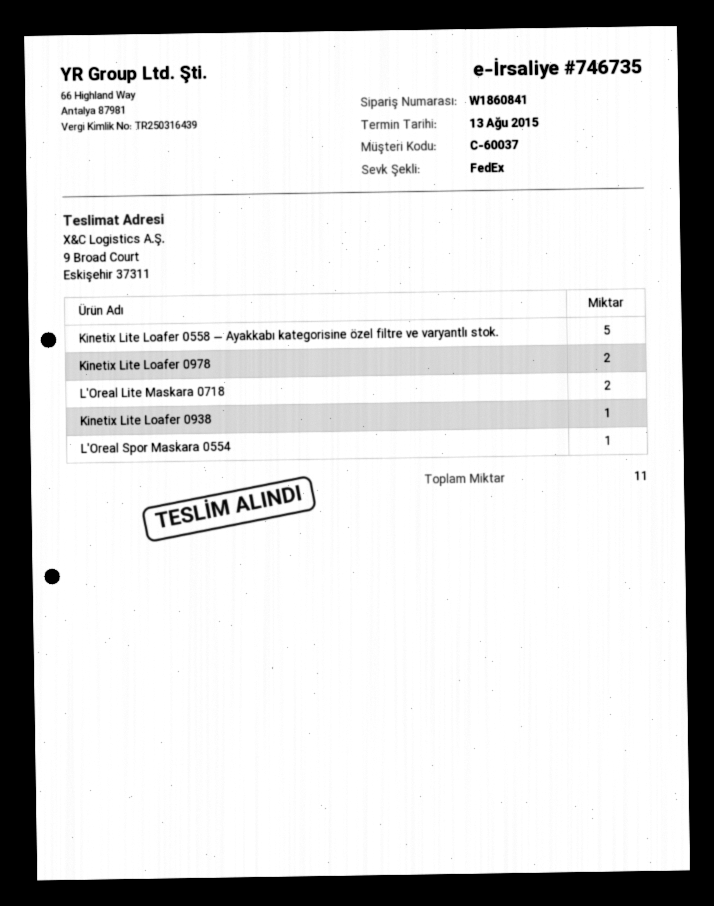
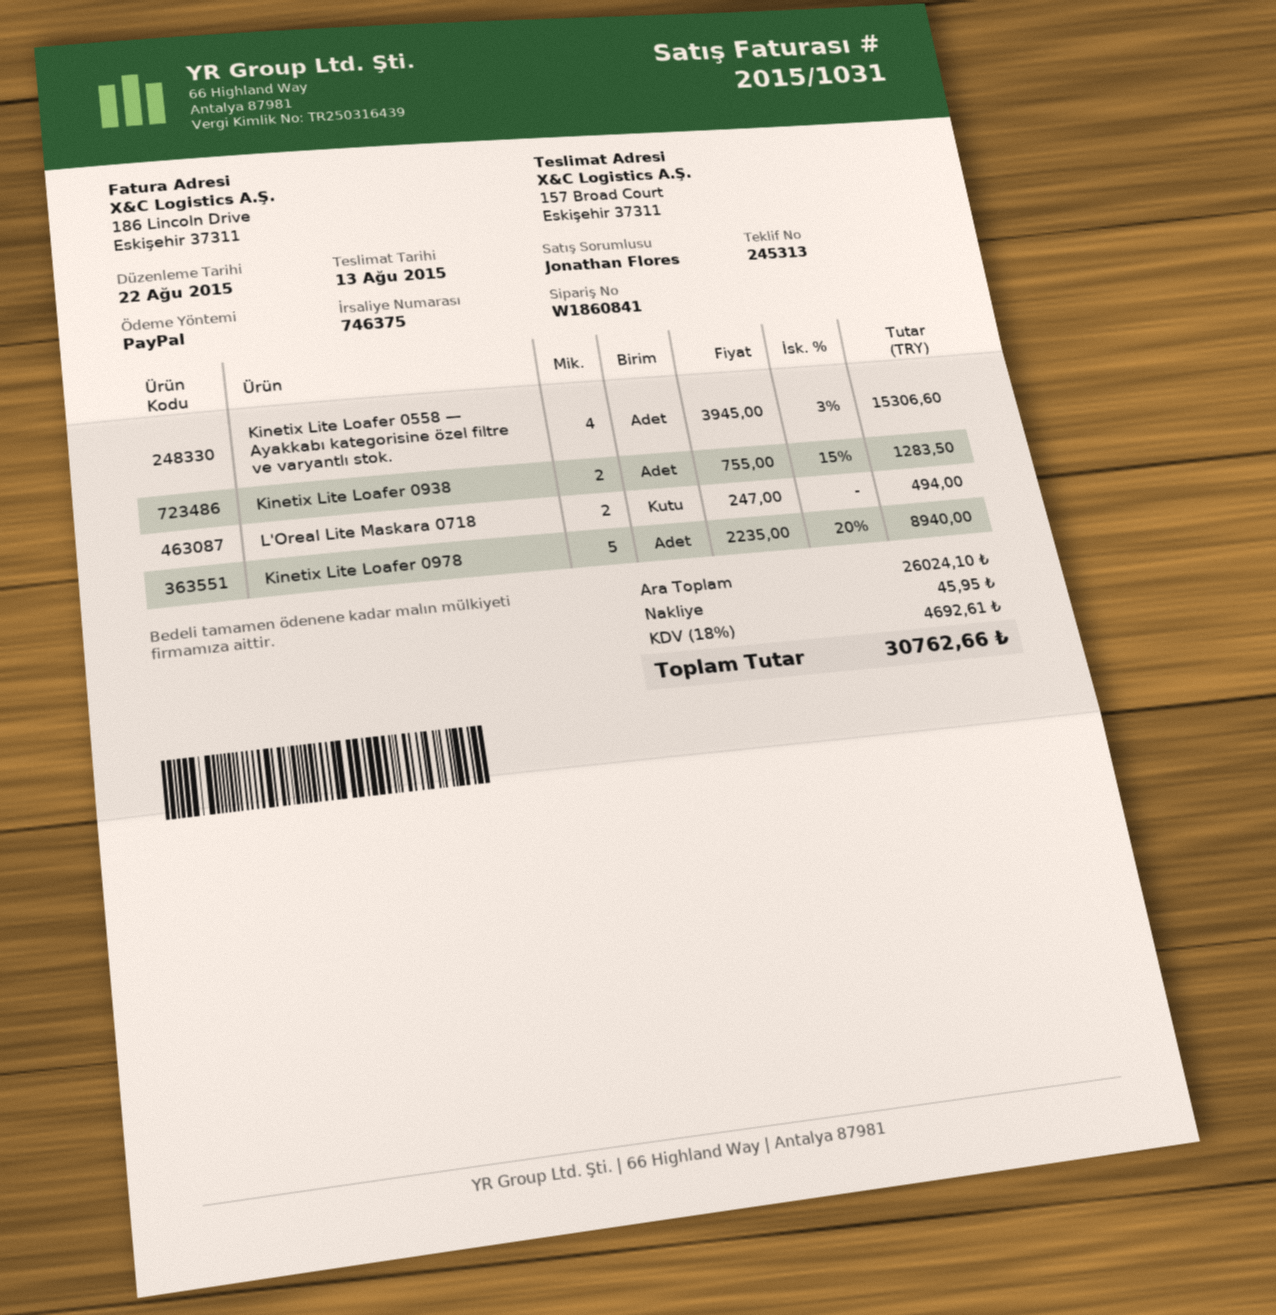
delivery note number: 746735 -> 746375
ship to: 9 Broad Court, Eskişehir 37311 -> 157 Broad Court, Eskişehir 37311
Kinetix Lite Loafer 0558 — Ayakkabı kategorisine özel filtre ve varyantlı stok.: 5 -> 4
Kinetix Lite Loafer 0978: 2 -> 5
Kinetix Lite Loafer 0938: 1 -> 2
L'Oreal Spor Maskara 0554: 1 -> none

